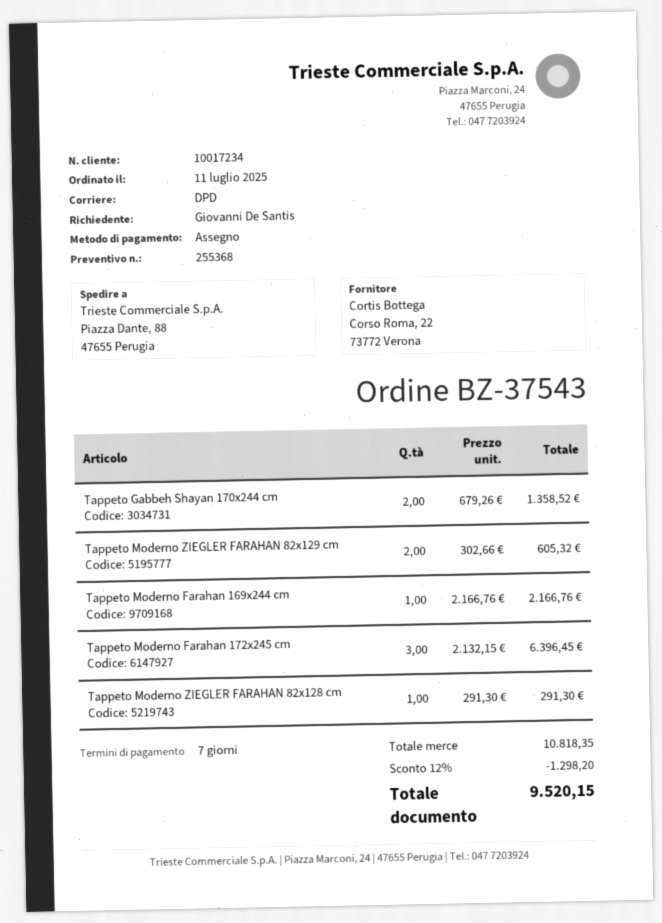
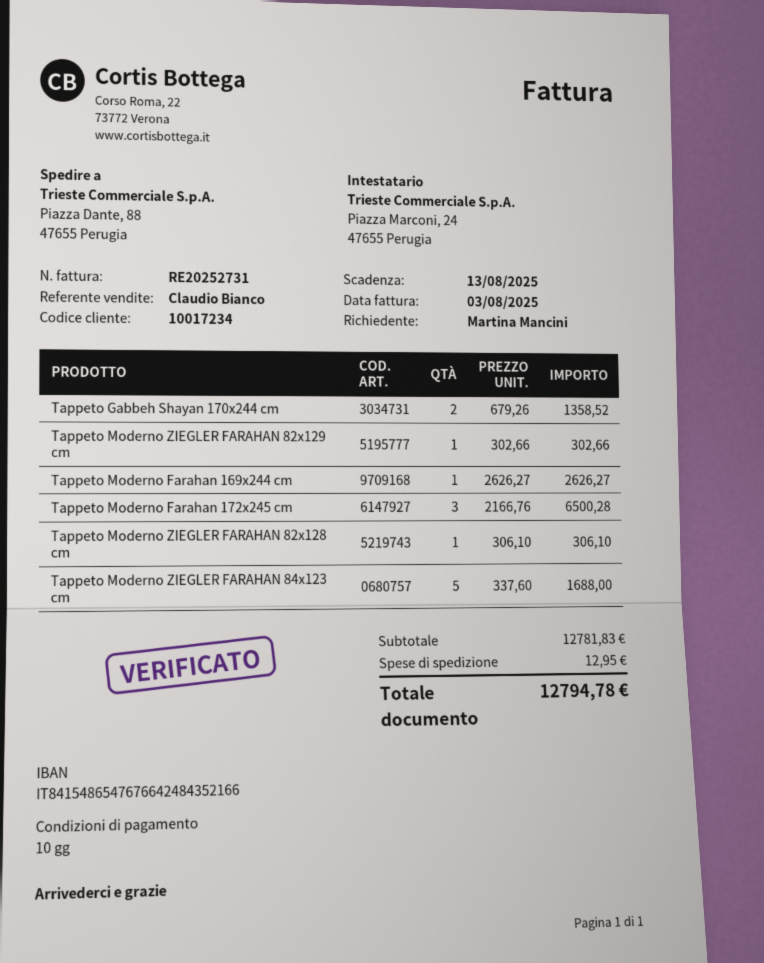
payment terms: 7 days -> 10 days
ordered by: Giovanni De Santis -> Martina Mancini
Tappeto Moderno ZIEGLER FARAHAN 82x129 cm: 2 x 302.66 = 605.32 -> 1 x 302.66 = 302.66
Tappeto Moderno Farahan 169x244 cm: 1 x 2166.76 = 2166.76 -> 1 x 2626.27 = 2626.27
Tappeto Moderno Farahan 172x245 cm: 3 x 2132.15 = 6396.45 -> 3 x 2166.76 = 6500.28
Tappeto Moderno ZIEGLER FARAHAN 82x128 cm: 1 x 291.30 = 291.30 -> 1 x 306.10 = 306.10
Tappeto Moderno ZIEGLER FARAHAN 84x123 cm: none -> 5 x 337.60 = 1688.00
subtotal: 10818.35 -> 12781.83
discount: 12% = 1298.20 -> none
shipping: none -> 12.95
total: 9520.15 -> 12794.78

